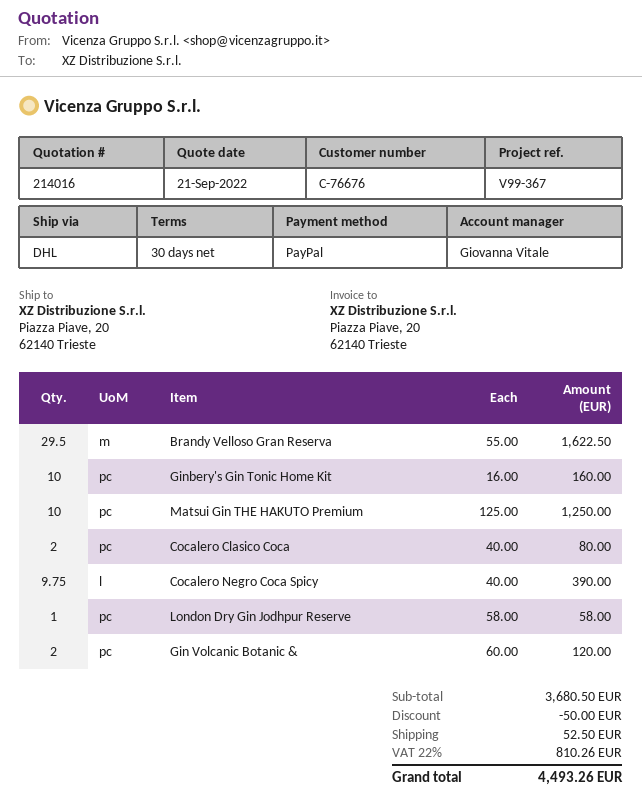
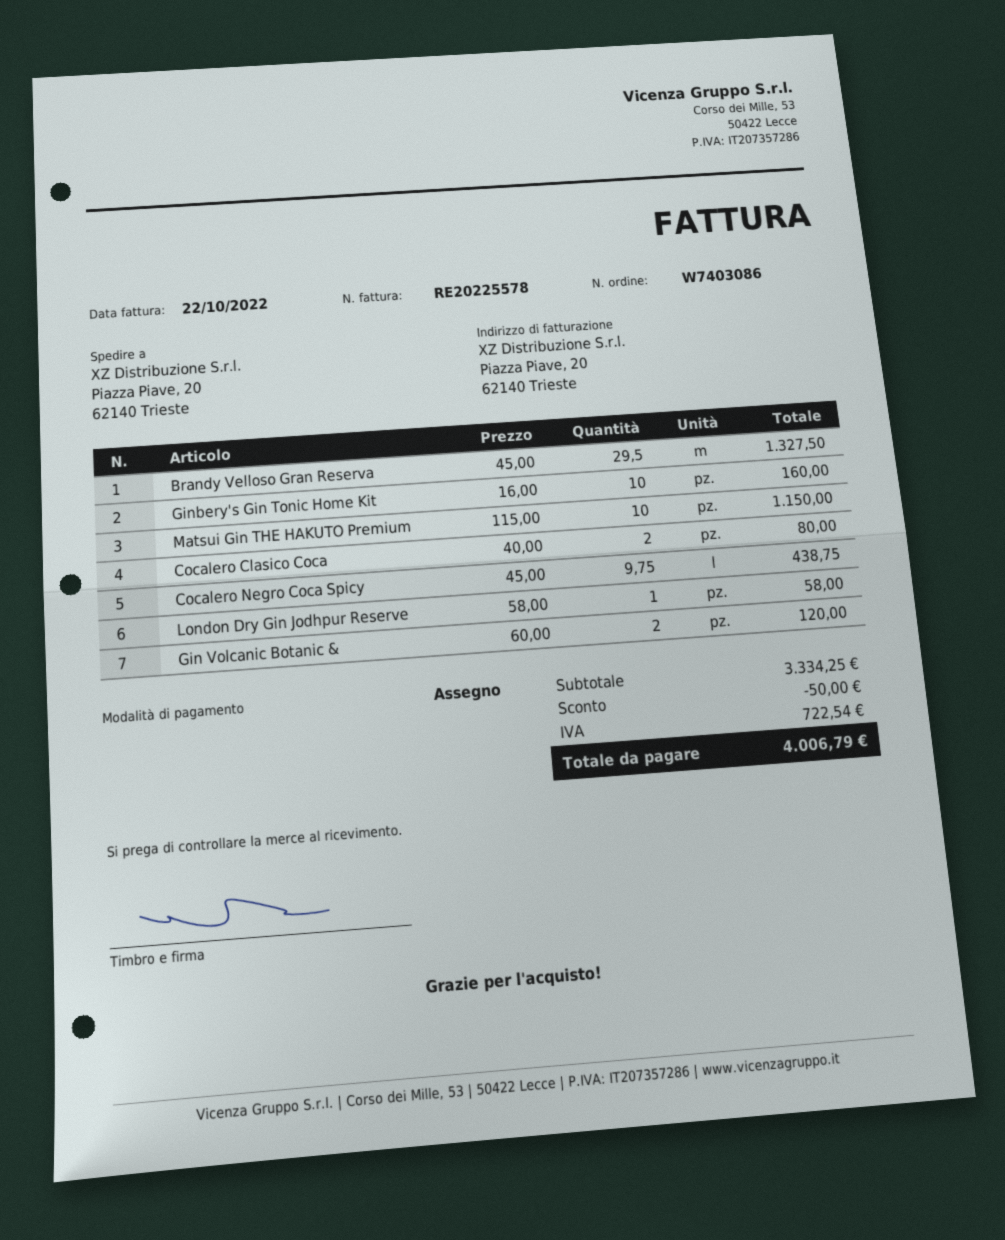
payment method: PayPal -> cheque
Brandy Velloso Gran Reserva: 29.5 x 55.00 = 1622.50 -> 29.5 x 45.00 = 1327.50
Matsui Gin THE HAKUTO Premium: 10 x 125.00 = 1250.00 -> 10 x 115.00 = 1150.00
Cocalero Negro Coca Spicy: 9.75 x 40.00 = 390.00 -> 9.75 x 45.00 = 438.75
subtotal: 3680.50 -> 3334.25
shipping: 52.50 -> none
tax: 810.26 -> 722.54
total: 4493.26 -> 4006.79

